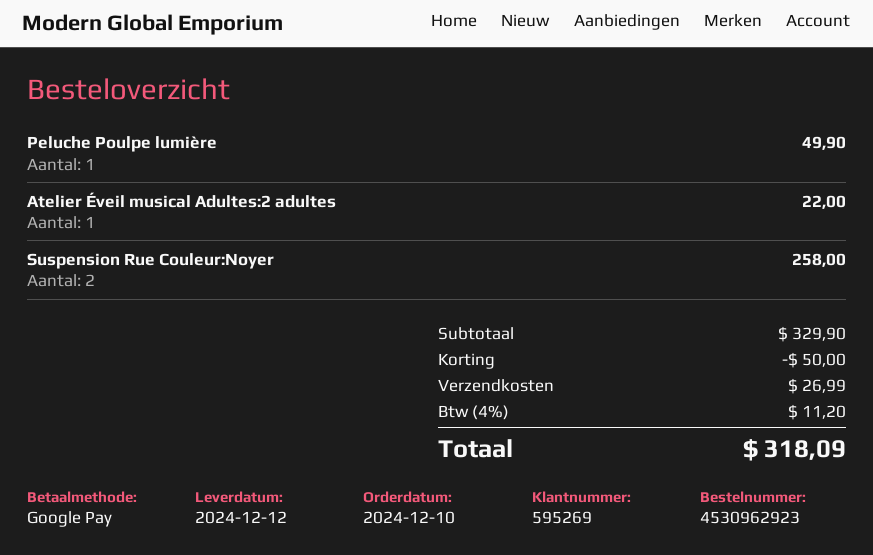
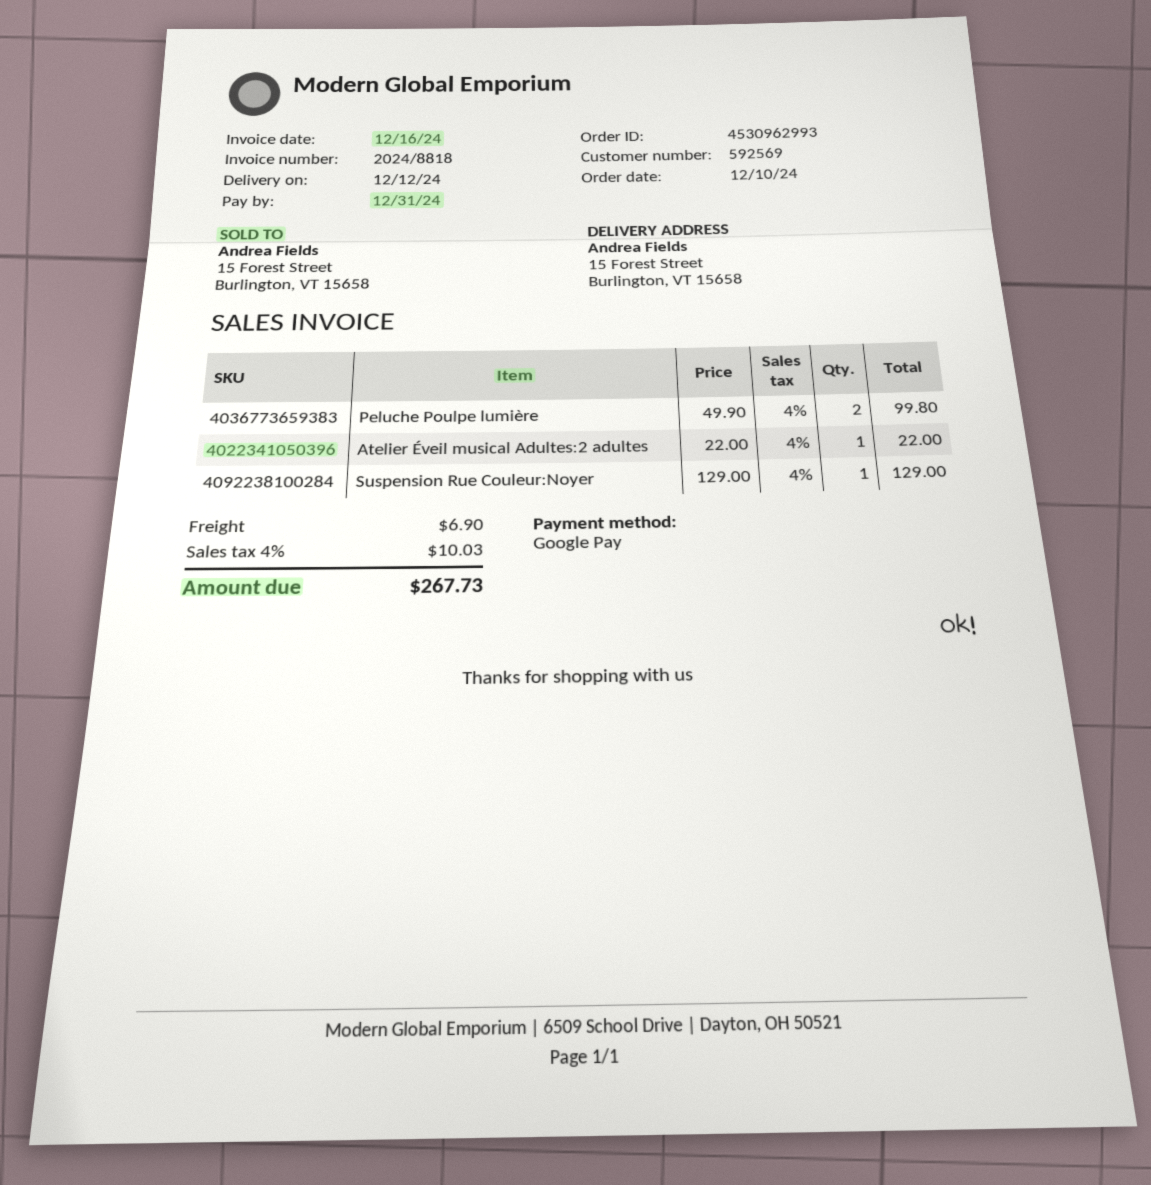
order number: 4530962923 -> 4530962993
customer number: 595269 -> 592569
Peluche Poulpe lumière: 1 for 49.90 -> 2 for 99.80
Suspension Rue Couleur:Noyer: 2 for 258.00 -> 1 for 129.00
discount: 50.00 -> none
shipping: 26.99 -> 6.90
tax: 4% = 11.20 -> 4% = 10.03
total: 318.09 -> 267.73

